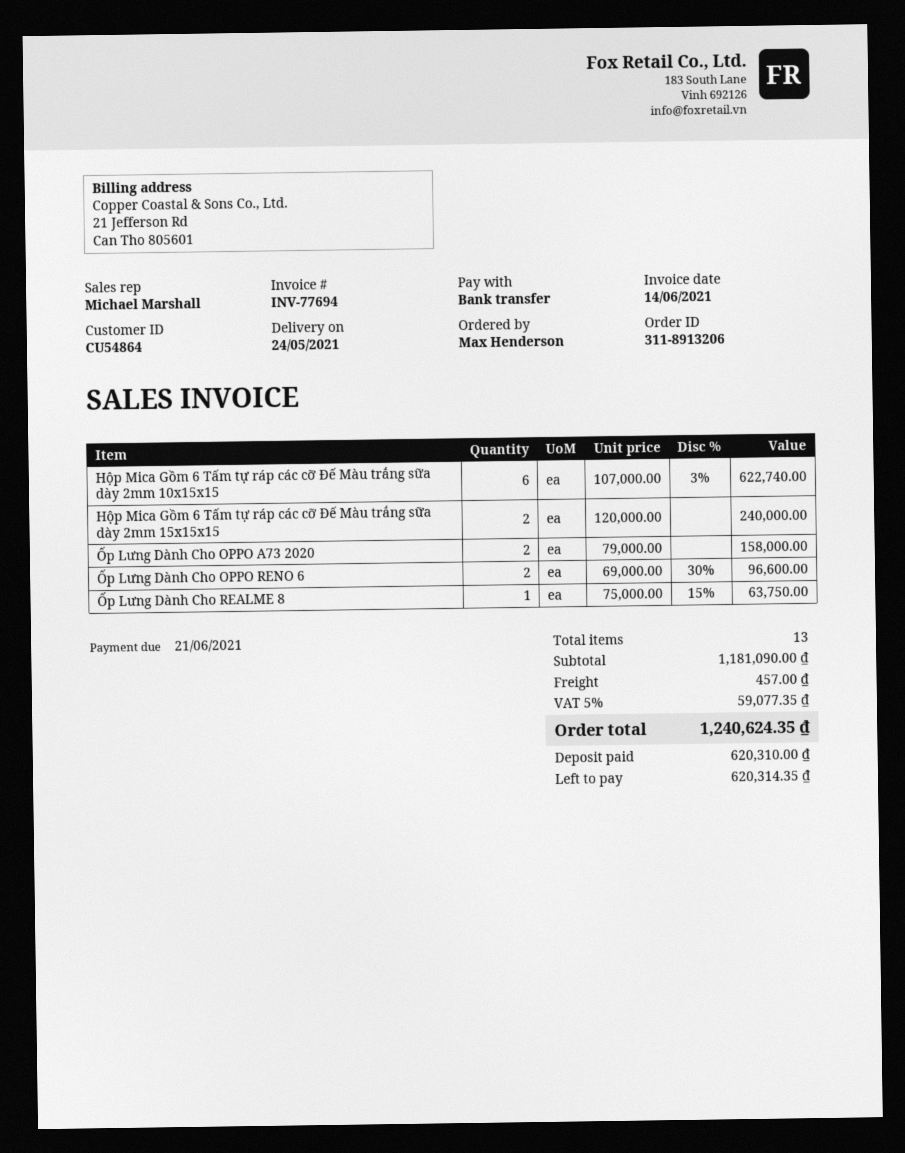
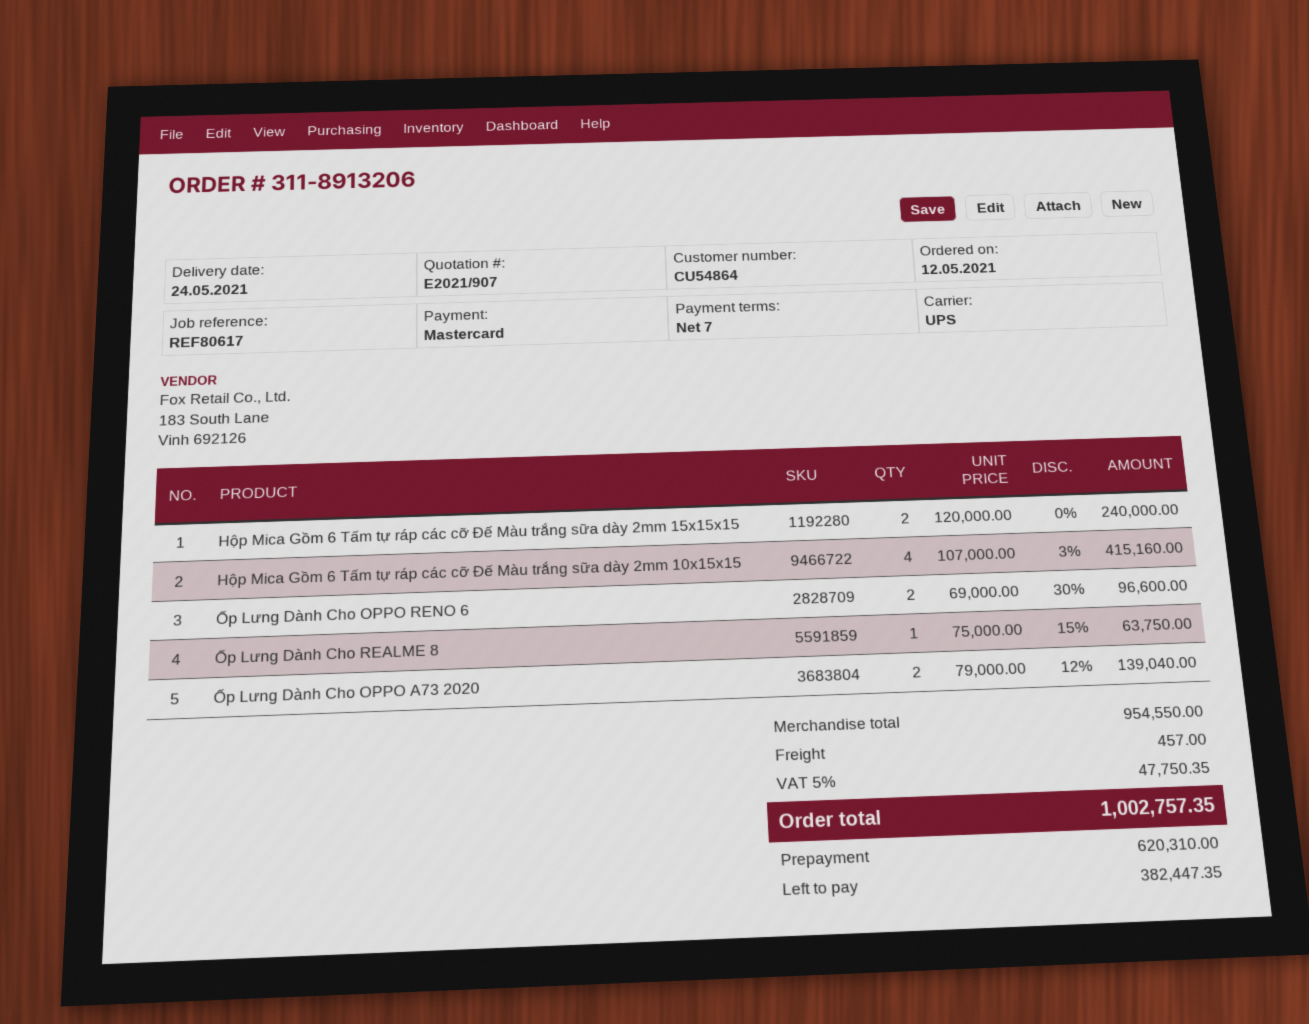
payment method: bank transfer -> Mastercard
Hộp Mica Gồm 6 Tấm tự ráp các cỡ Đế Màu trắng sữa dày 2mm 10x15x15: 6 x 107000.00 - 3% = 622740.00 -> 4 x 107000.00 - 3% = 415160.00
Ốp Lưng Dành Cho OPPO A73 2020: 2 x 79000.00 = 158000.00 -> 2 x 79000.00 - 12% = 139040.00
subtotal: 1181090.00 -> 954550.00
tax: 5% = 59077.35 -> 5% = 47750.35
total: 1240624.35 -> 1002757.35
balance: 620314.35 -> 382447.35

